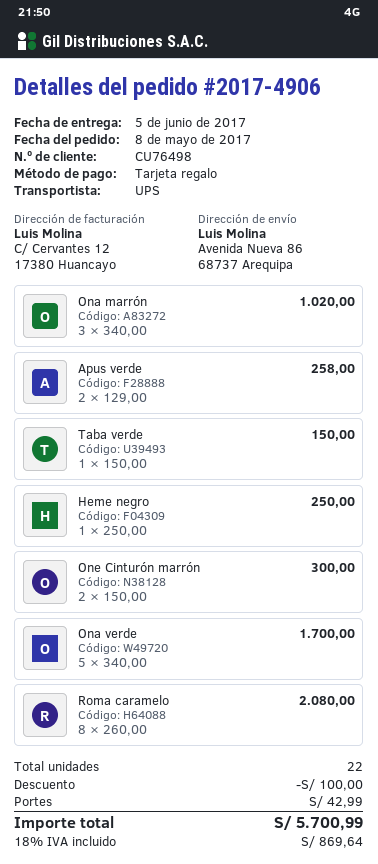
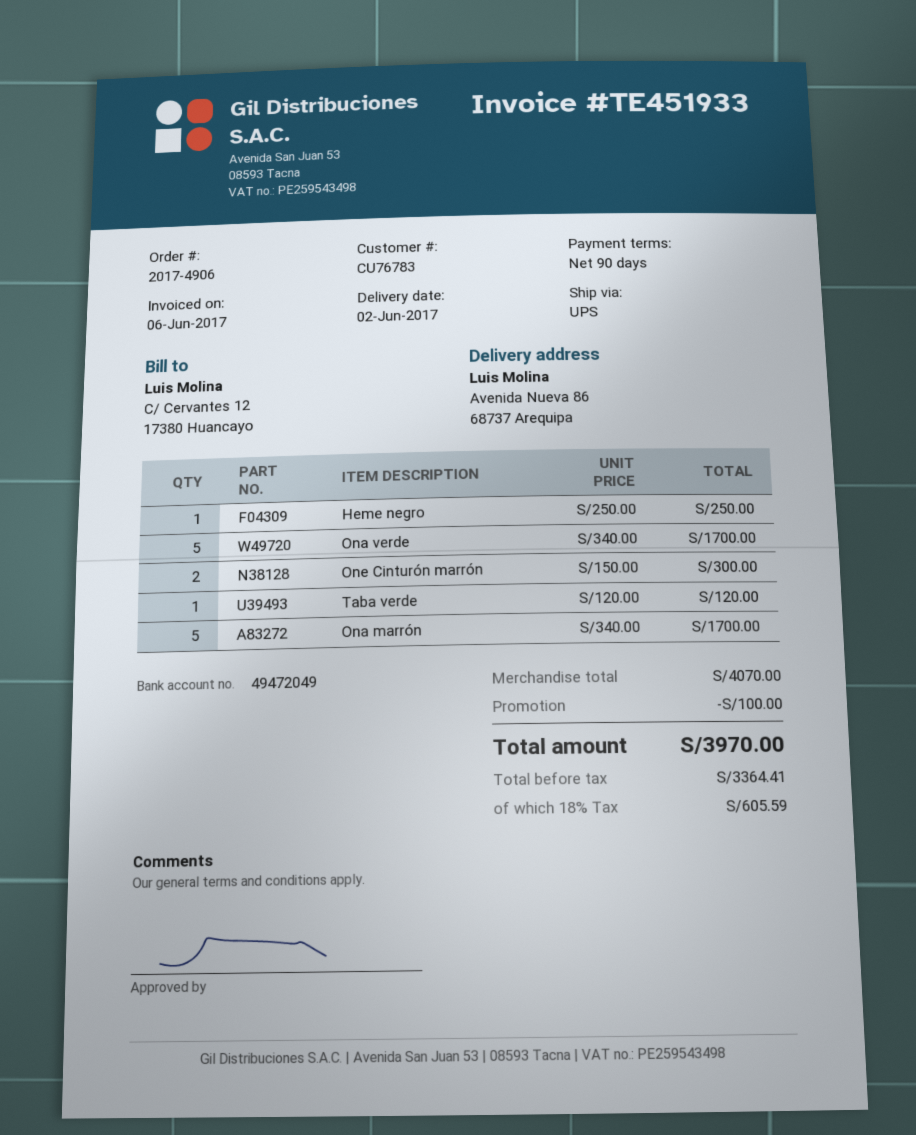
delivery date: 2017-06-05 -> 2017-06-02
customer number: CU76498 -> CU76783
Ona marrón: 3 x 340.00 = 1020.00 -> 5 x 340.00 = 1700.00
Apus verde: 2 x 129.00 = 258.00 -> none
Taba verde: 1 x 150.00 = 150.00 -> 1 x 120.00 = 120.00
Roma caramelo: 8 x 260.00 = 2080.00 -> none
shipping: 42.99 -> none
tax: 18% = 869.64 -> 18% = 605.59
total: 5700.99 -> 3970.00

